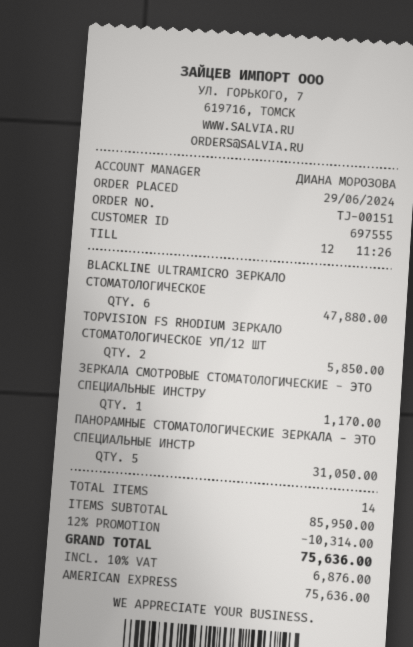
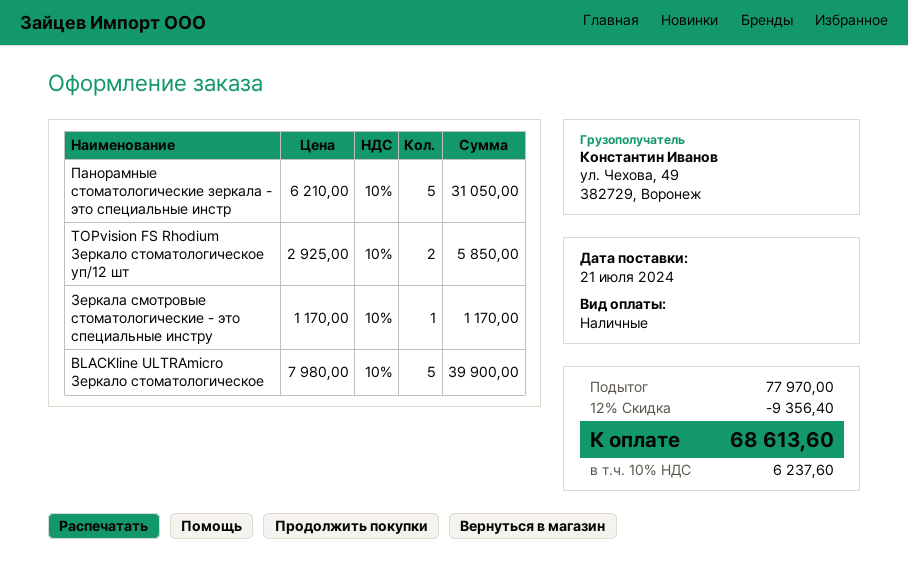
payment method: American Express -> cash
BLACKLINE ULTRAMICRO ЗЕРКАЛО СТОМАТОЛОГИЧЕСКОЕ: 6 for 47880.00 -> 5 for 39900.00
subtotal: 85950.00 -> 77970.00
discount: 12% = 10314.00 -> 12% = 9356.40
tax: 10% = 6876.00 -> 10% = 6237.60
total: 75636.00 -> 68613.60

